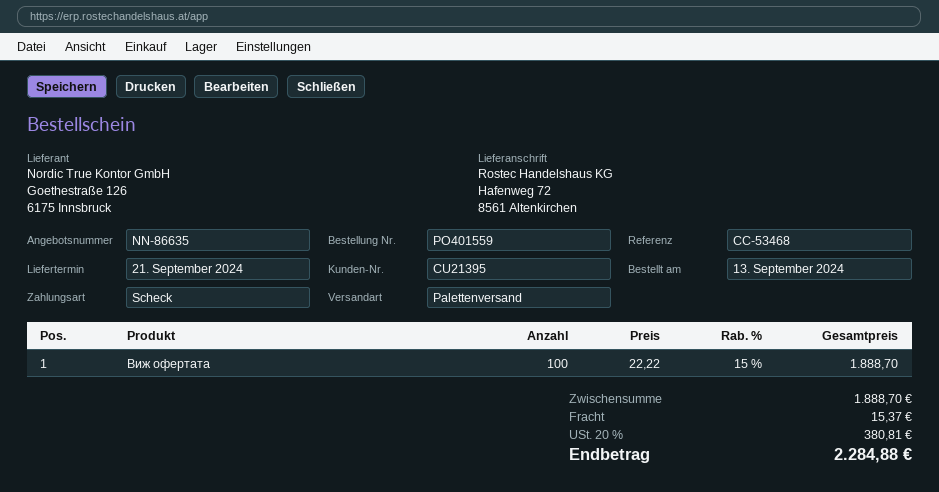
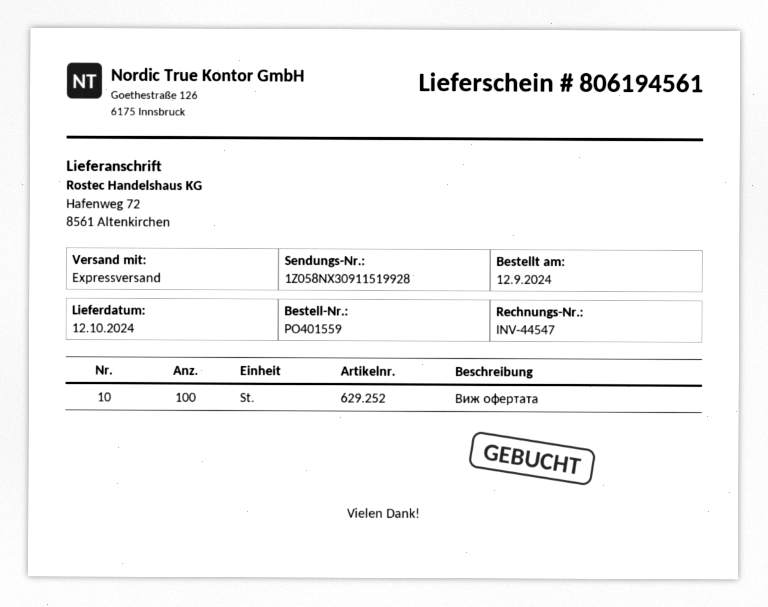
order date: 2024-09-13 -> 2024-09-12
delivery date: 2024-09-21 -> 2024-10-12
shipping method: pallet freight -> express

